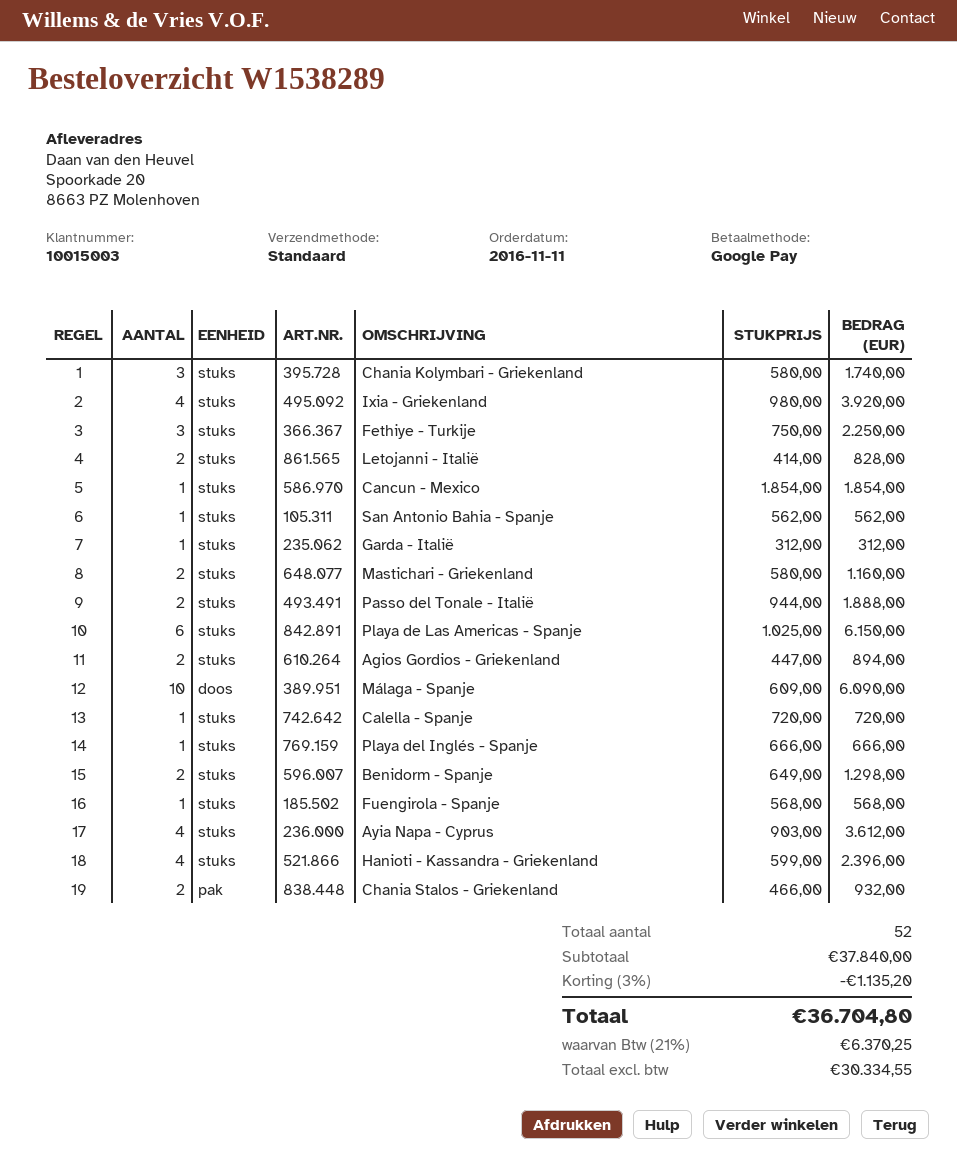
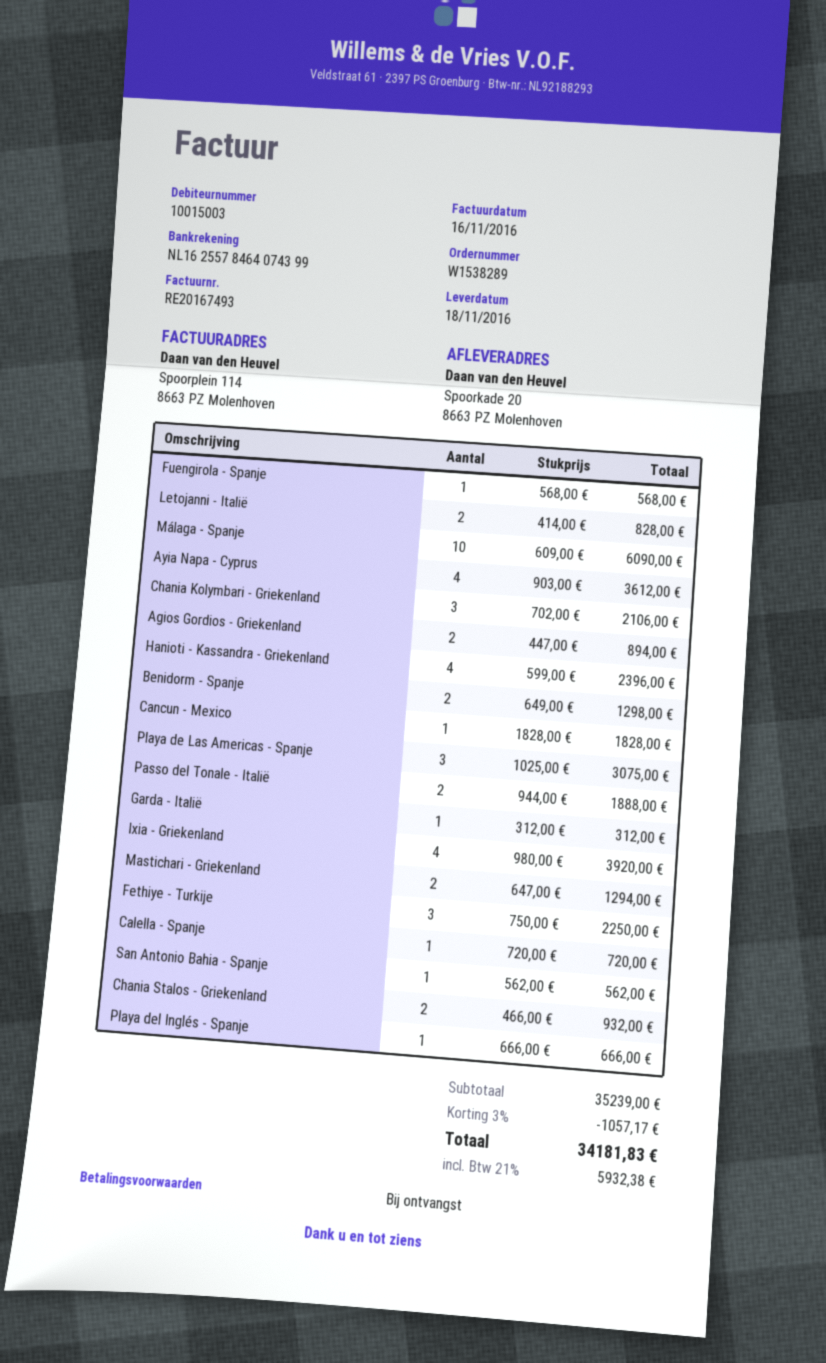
Chania Kolymbari - Griekenland: 3 x 580.00 = 1740.00 -> 3 x 702.00 = 2106.00
Cancun - Mexico: 1 x 1854.00 = 1854.00 -> 1 x 1828.00 = 1828.00
Mastichari - Griekenland: 2 x 580.00 = 1160.00 -> 2 x 647.00 = 1294.00
Playa de Las Americas - Spanje: 6 x 1025.00 = 6150.00 -> 3 x 1025.00 = 3075.00
subtotal: 37840.00 -> 35239.00
discount: 3% = 1135.20 -> 3% = 1057.17
tax: 21% = 6370.25 -> 21% = 5932.38
total: 36704.80 -> 34181.83

